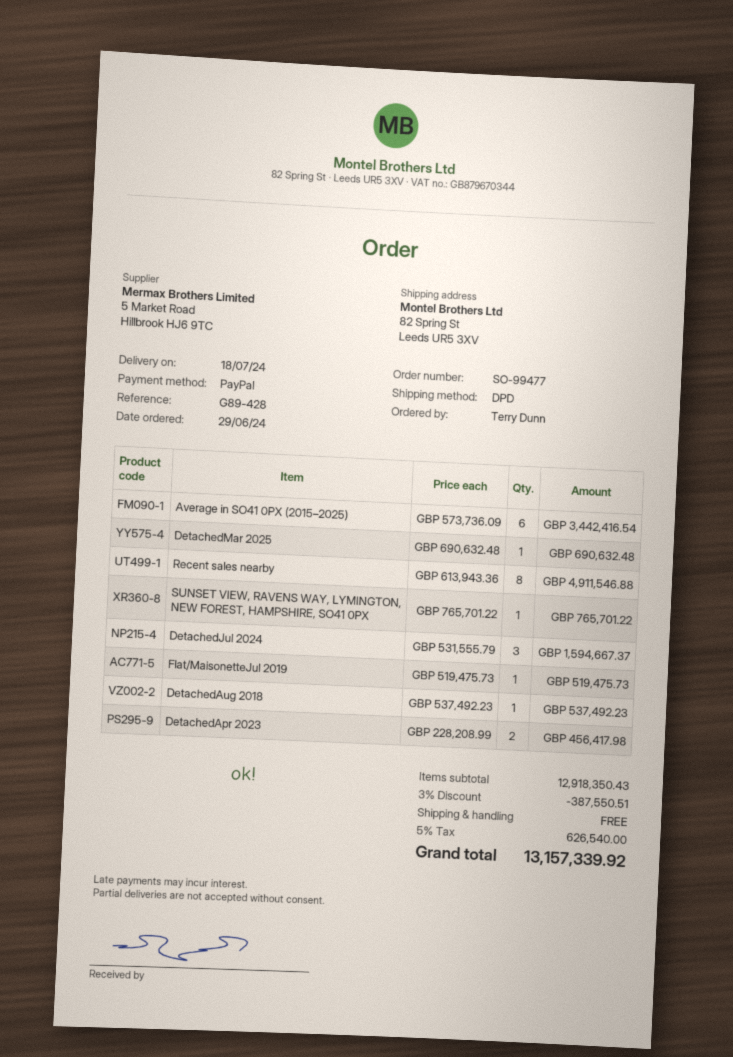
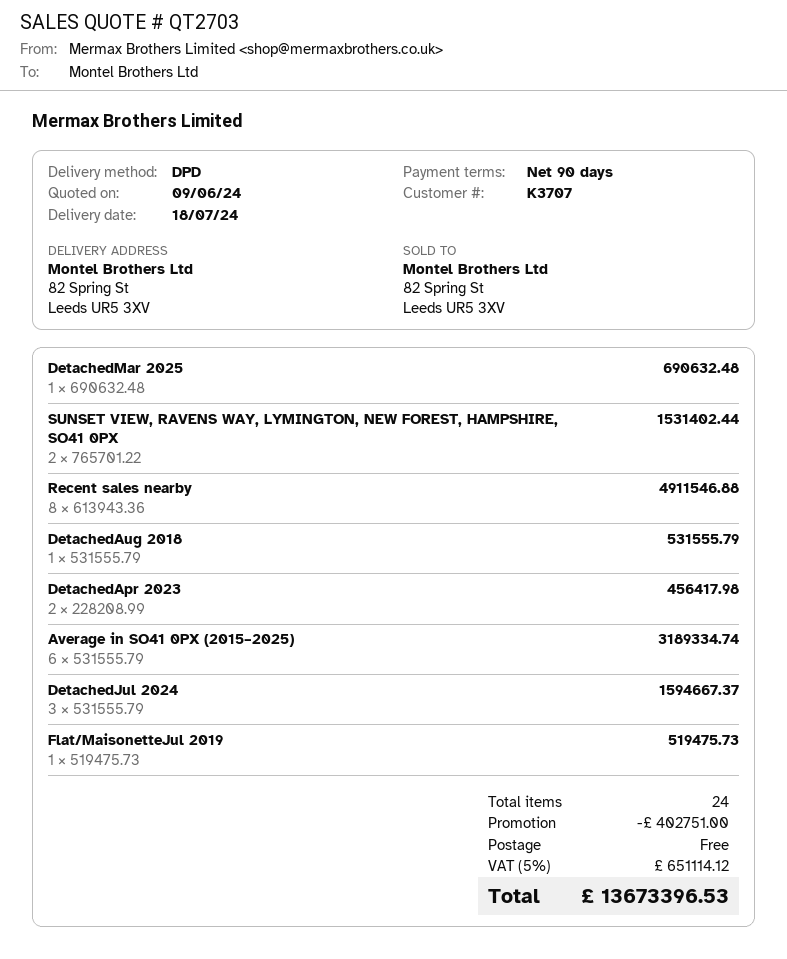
Average in SO41 0PX (2015–2025): 6 x 573736.09 = 3442416.54 -> 6 x 531555.79 = 3189334.74
SUNSET VIEW, RAVENS WAY, LYMINGTON, NEW FOREST, HAMPSHIRE, SO41 0PX: 1 x 765701.22 = 765701.22 -> 2 x 765701.22 = 1531402.44
DetachedAug 2018: 1 x 537492.23 = 537492.23 -> 1 x 531555.79 = 531555.79
discount: 387550.51 -> 402751.00
tax: 5% = 626540.00 -> 5% = 651114.12
total: 13157339.92 -> 13673396.53

